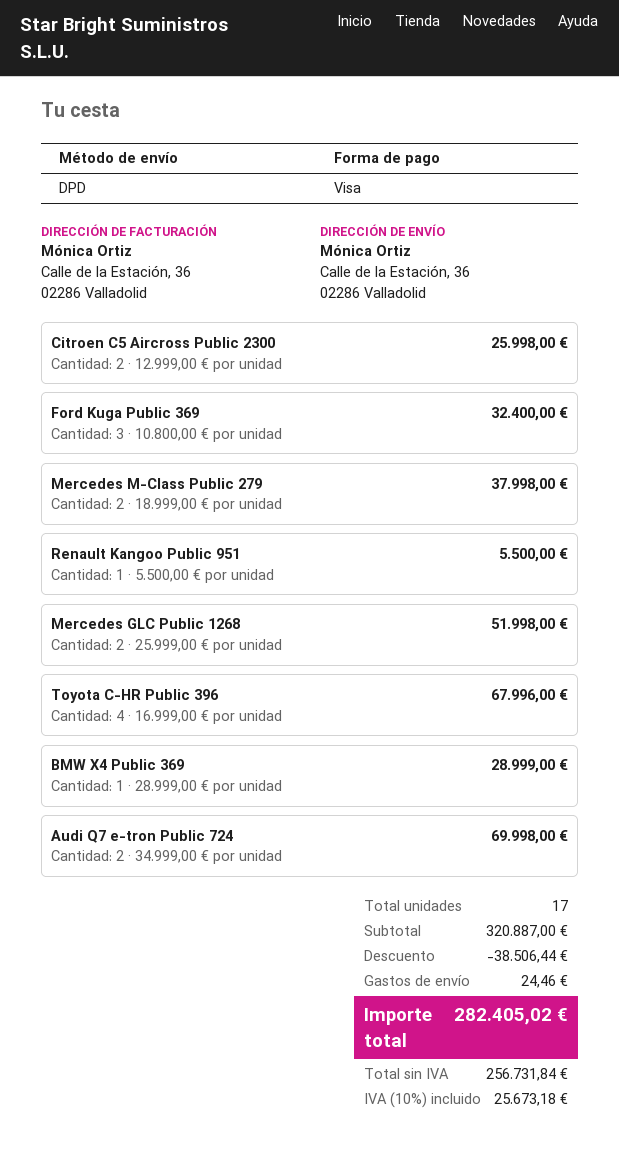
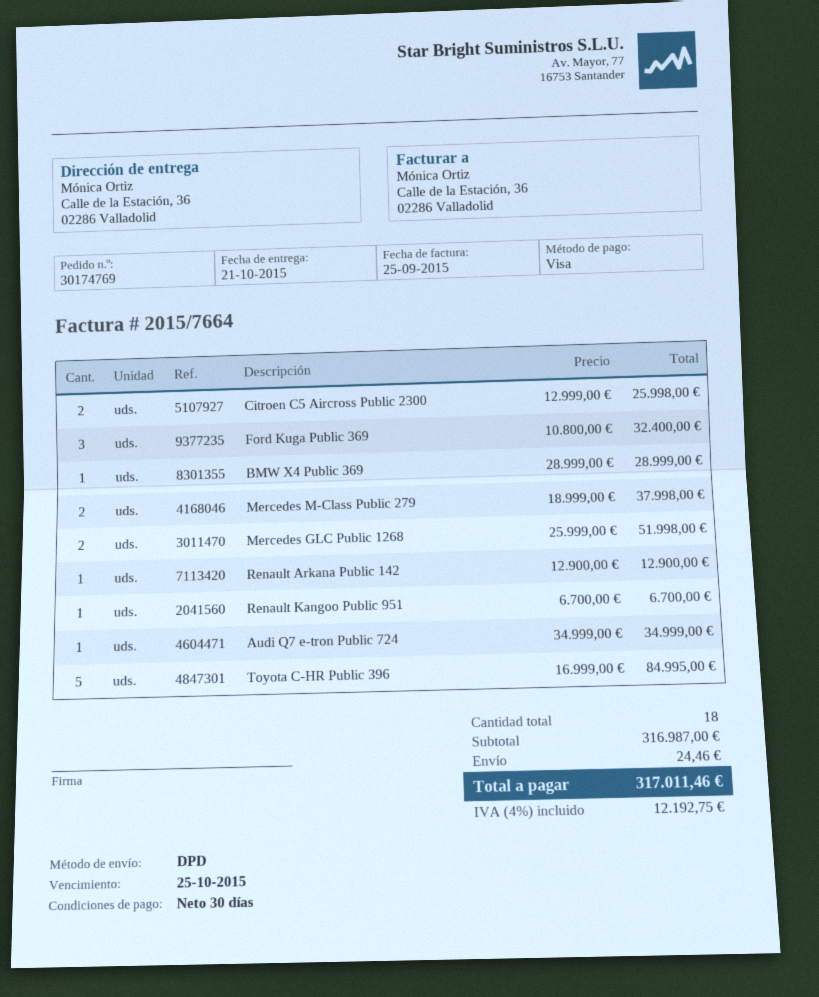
Renault Kangoo Public 951: 1 x 5500.00 = 5500.00 -> 1 x 6700.00 = 6700.00
Toyota C-HR Public 396: 4 x 16999.00 = 67996.00 -> 5 x 16999.00 = 84995.00
Audi Q7 e-tron Public 724: 2 x 34999.00 = 69998.00 -> 1 x 34999.00 = 34999.00
Renault Arkana Public 142: none -> 1 x 12900.00 = 12900.00
total quantity: 17 -> 18
subtotal: 320887.00 -> 316987.00
discount: 38506.44 -> none
tax: 10% = 25673.18 -> 4% = 12192.75
total: 282405.02 -> 317011.46

